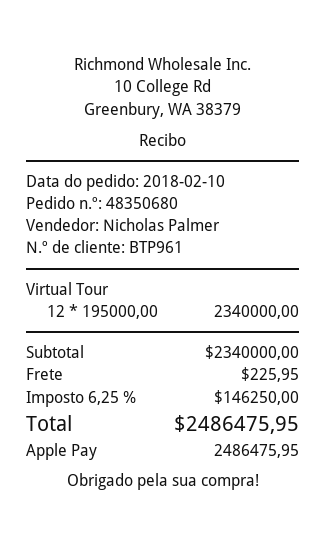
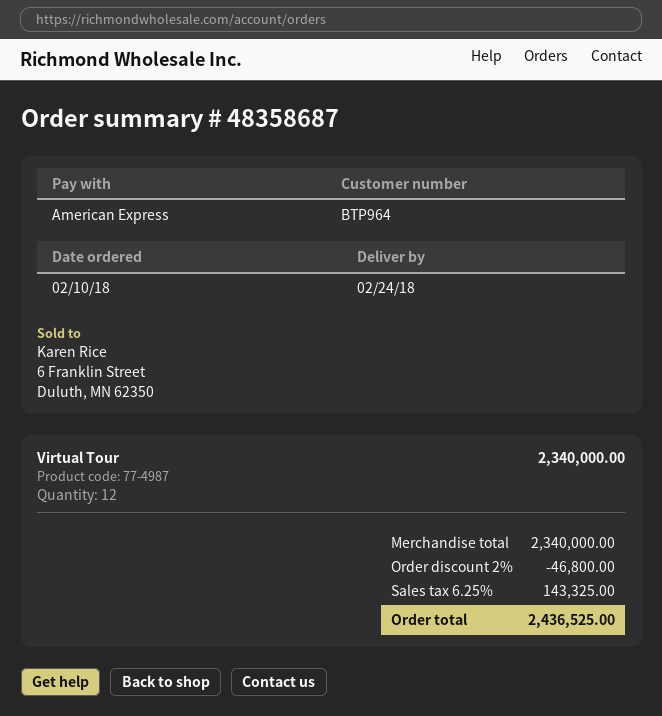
order number: 48350680 -> 48358687
customer number: BTP961 -> BTP964
payment method: Apple Pay -> American Express
discount: none -> 2% = 46800.00
shipping: 225.95 -> none
tax: 6.25% = 146250.00 -> 6.25% = 143325.00
total: 2486475.95 -> 2436525.00

